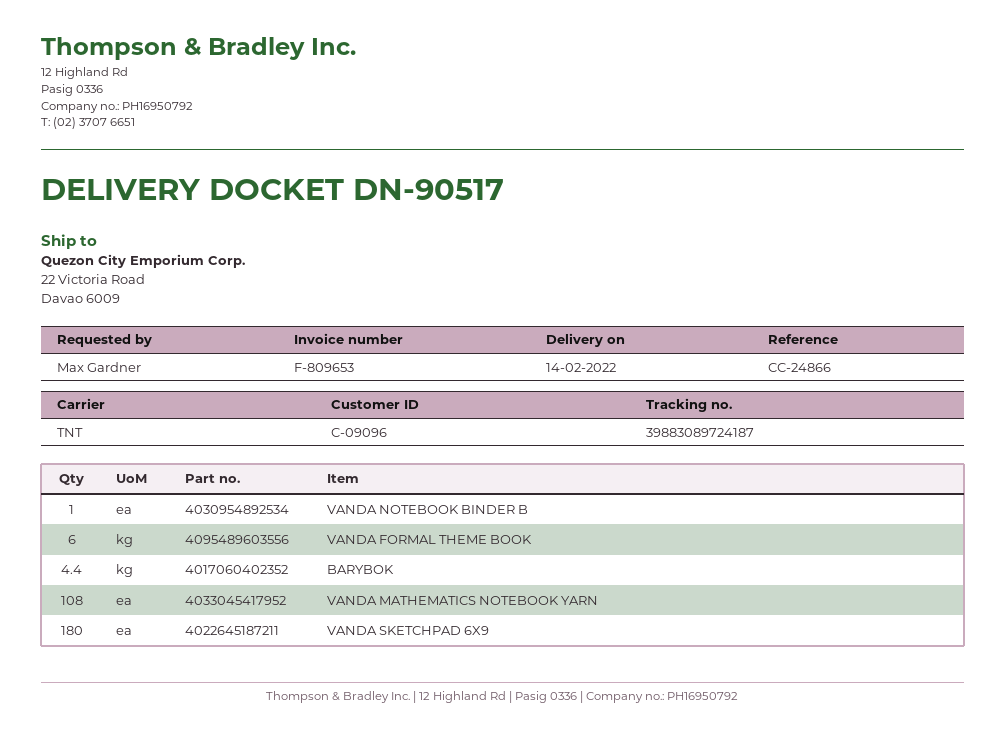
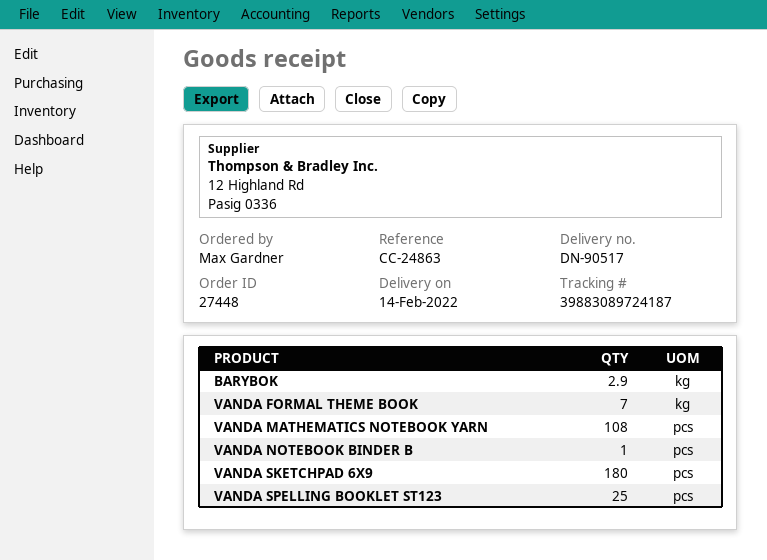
reference: CC-24866 -> CC-24863
VANDA FORMAL THEME BOOK: 6 -> 7
BARYBOK: 4.4 -> 2.9
VANDA SPELLING BOOKLET ST123: none -> 25

